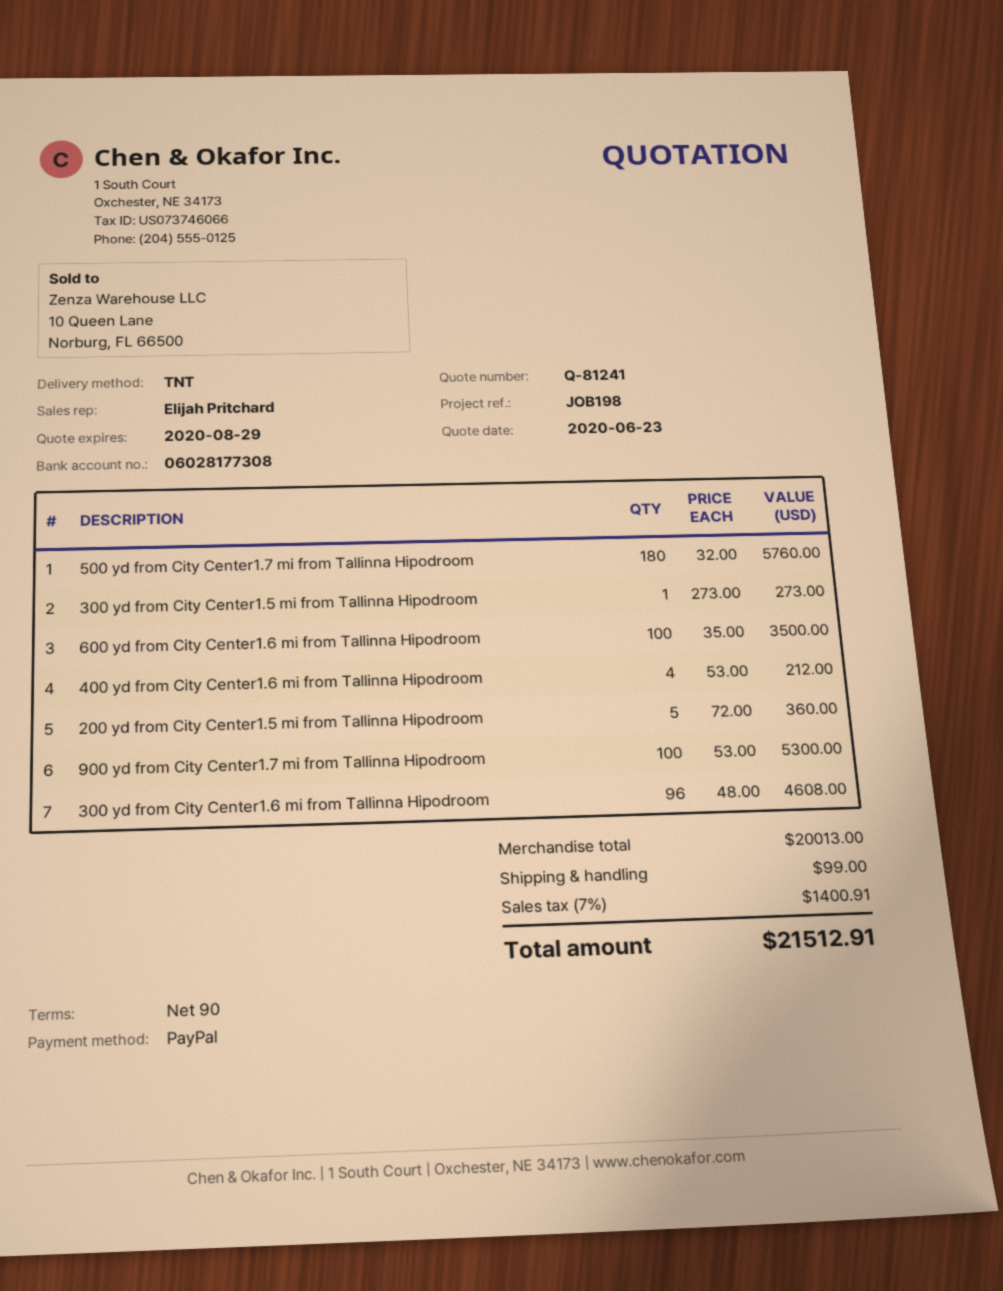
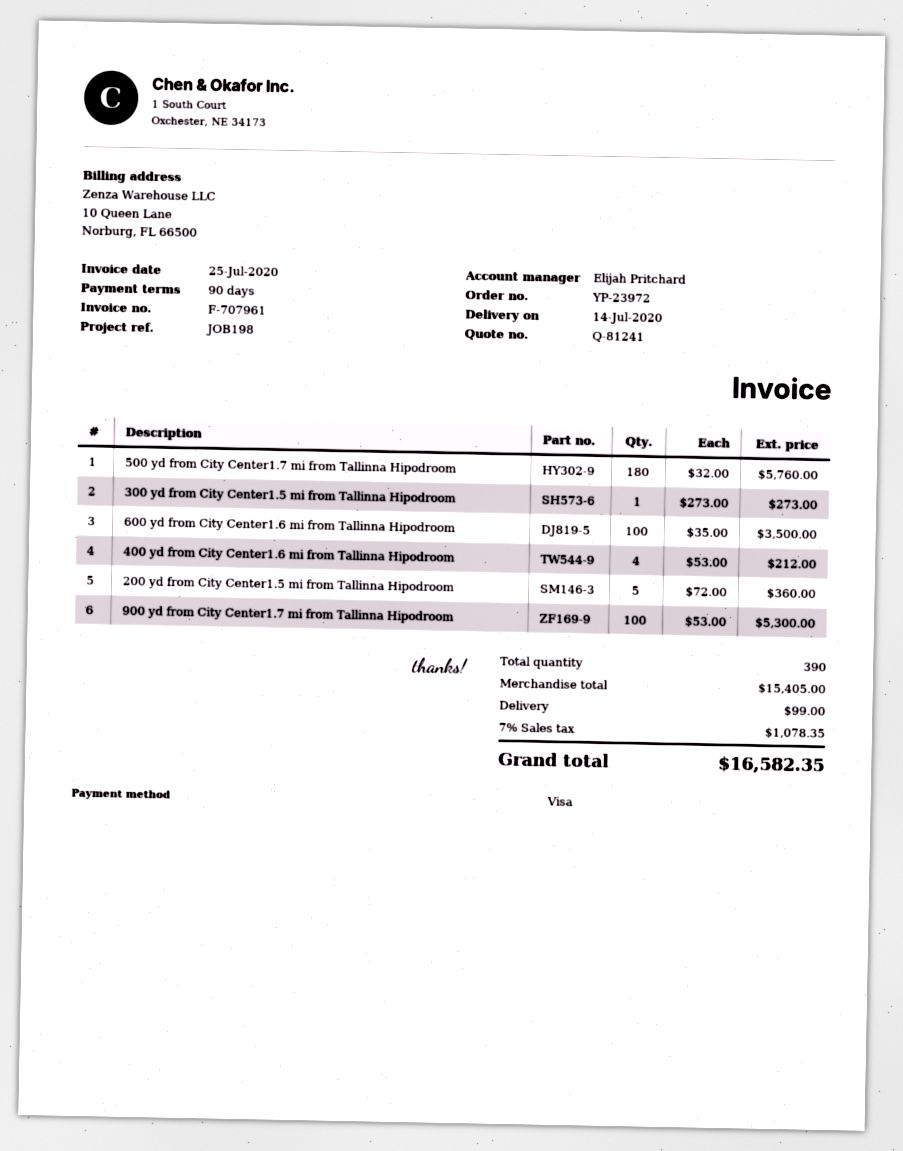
payment method: PayPal -> Visa
300 yd from City Center1.6 mi from Tallinna Hipodroom: 96 x 48.00 = 4608.00 -> none
subtotal: 20013.00 -> 15405.00
tax: 7% = 1400.91 -> 7% = 1078.35
total: 21512.91 -> 16582.35

